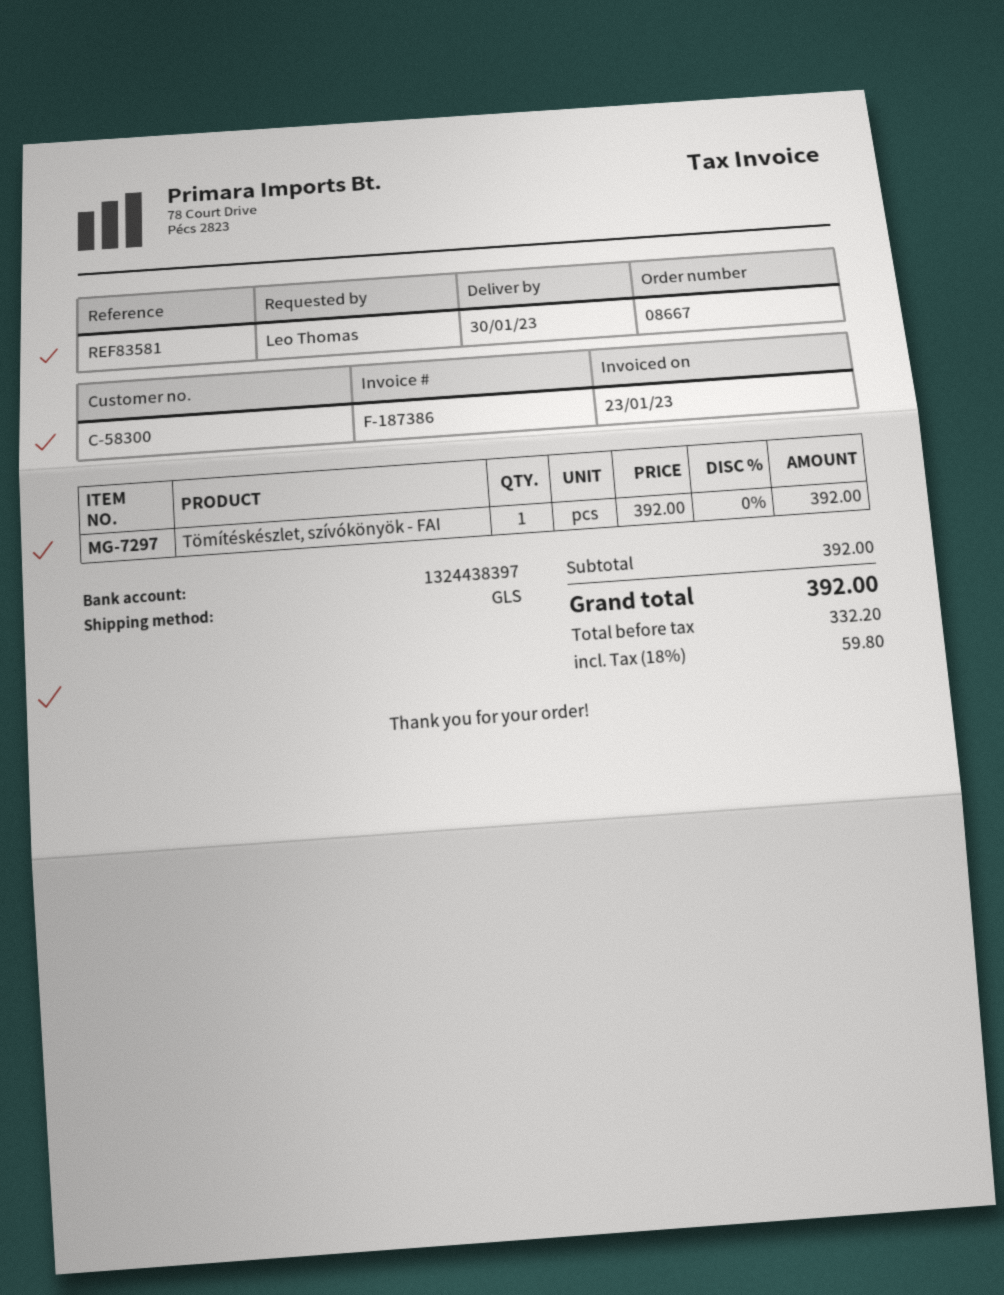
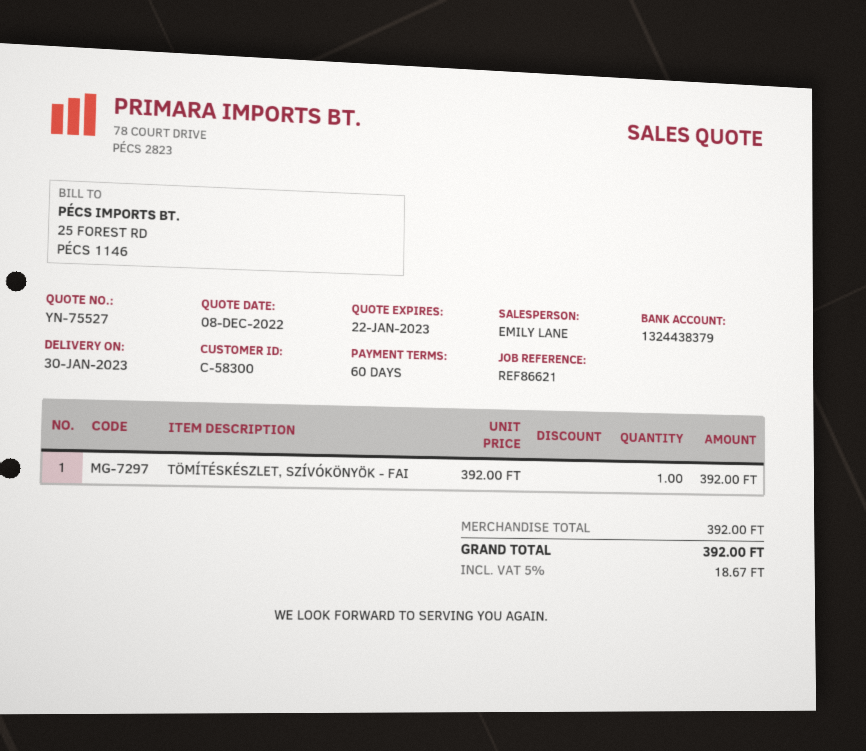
reference: REF83581 -> REF86621
bank account: 1324438397 -> 1324438379
tax: 18% = 59.80 -> 5% = 18.67

